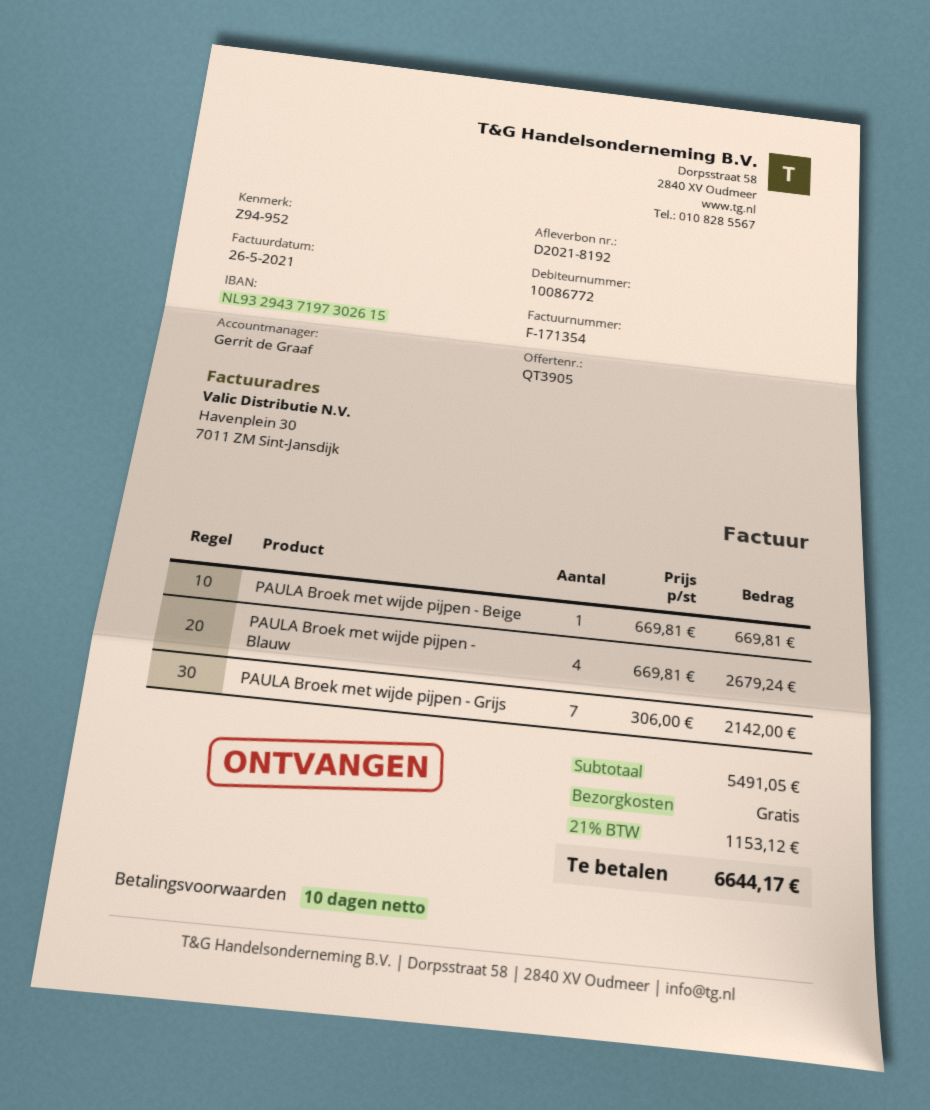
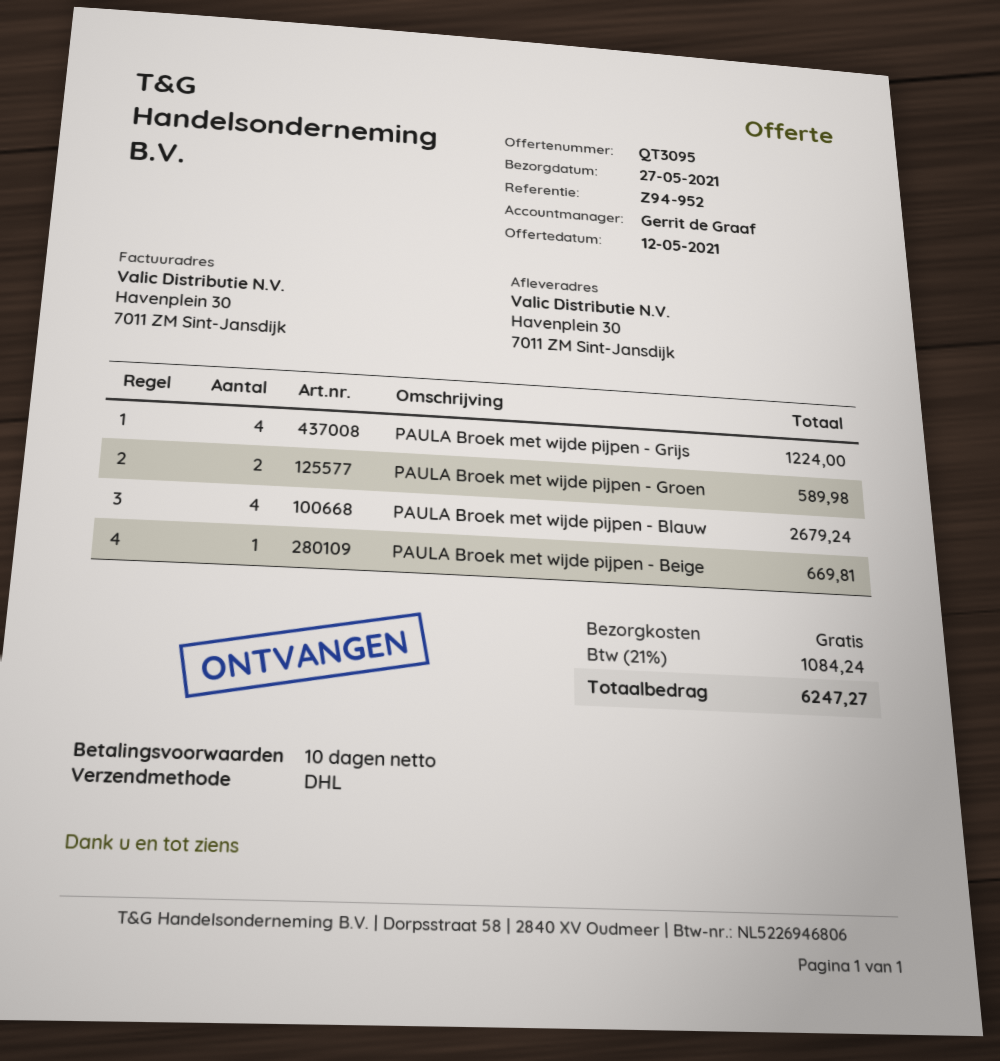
quote number: QT3905 -> QT3095
PAULA Broek met wijde pijpen - Grijs: 7 for 2142.00 -> 4 for 1224.00
PAULA Broek met wijde pijpen - Groen: none -> 2 for 589.98
tax: 21% = 1153.12 -> 21% = 1084.24
total: 6644.17 -> 6247.27

